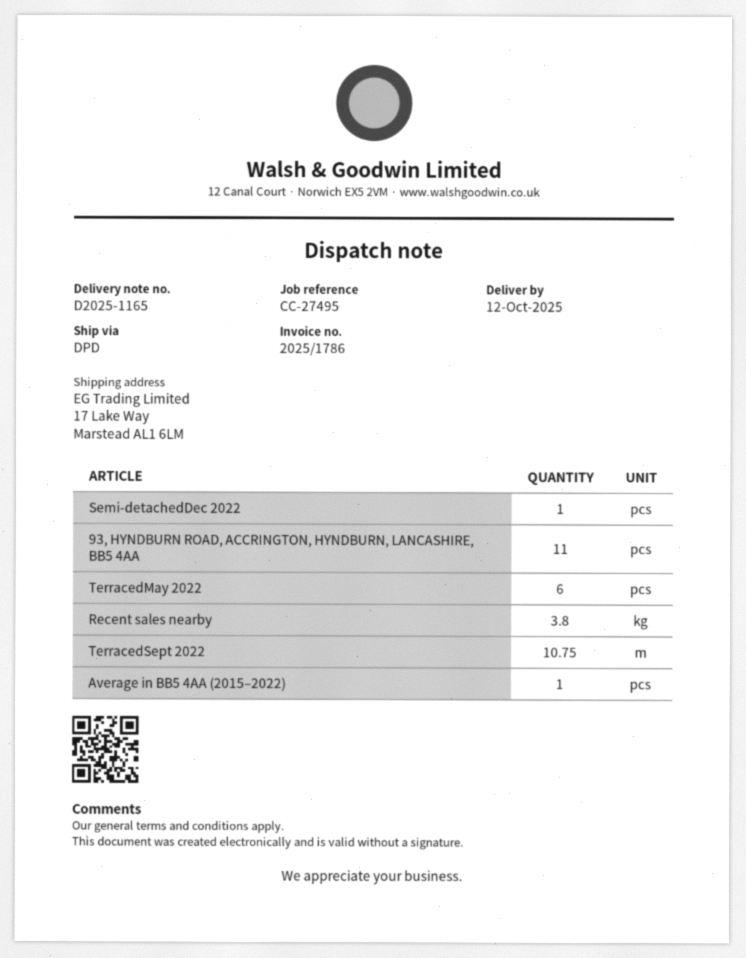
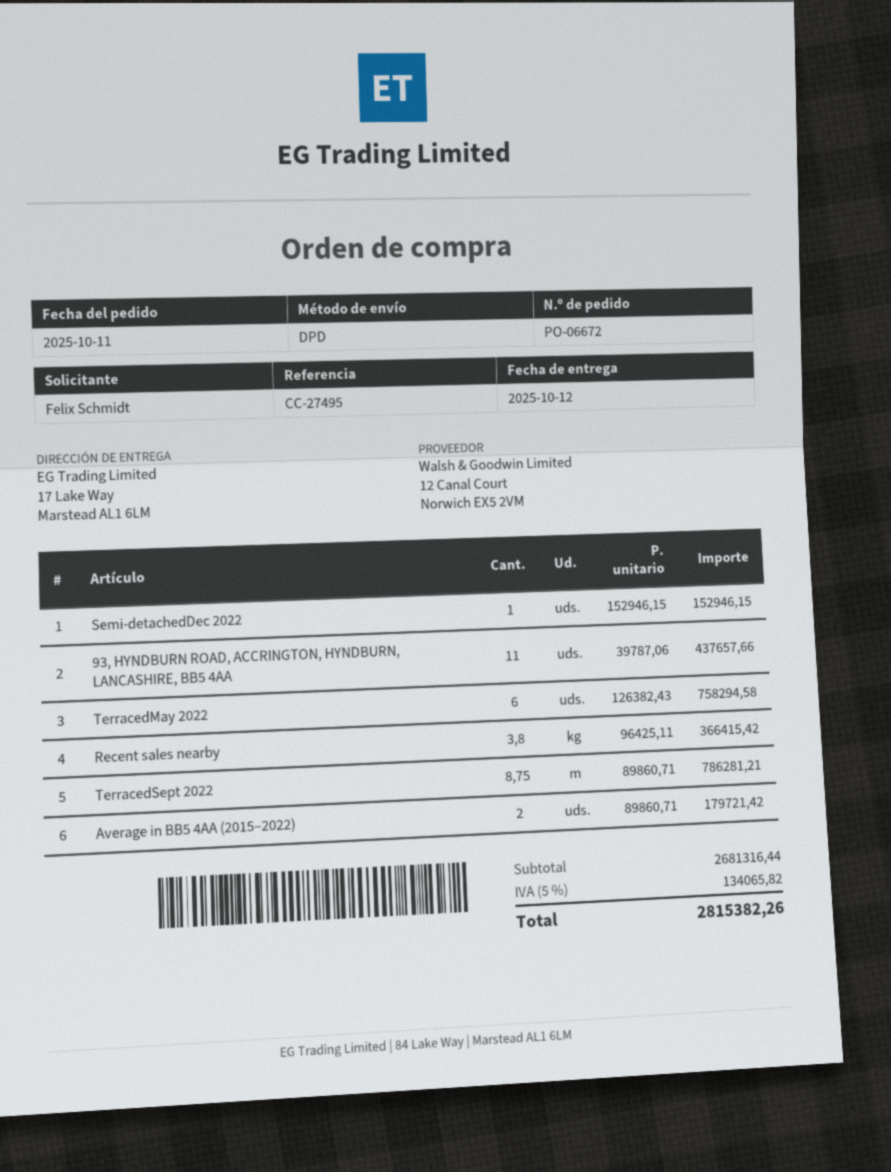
TerracedSept 2022: 10.75 -> 8.75
Average in BB5 4AA (2015–2022): 1 -> 2

